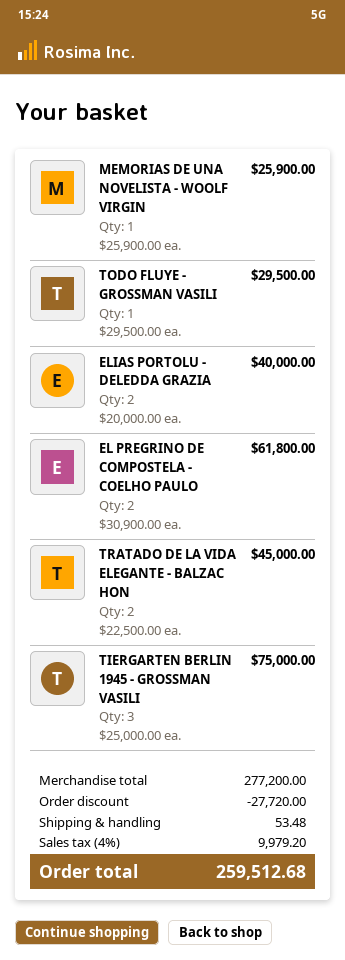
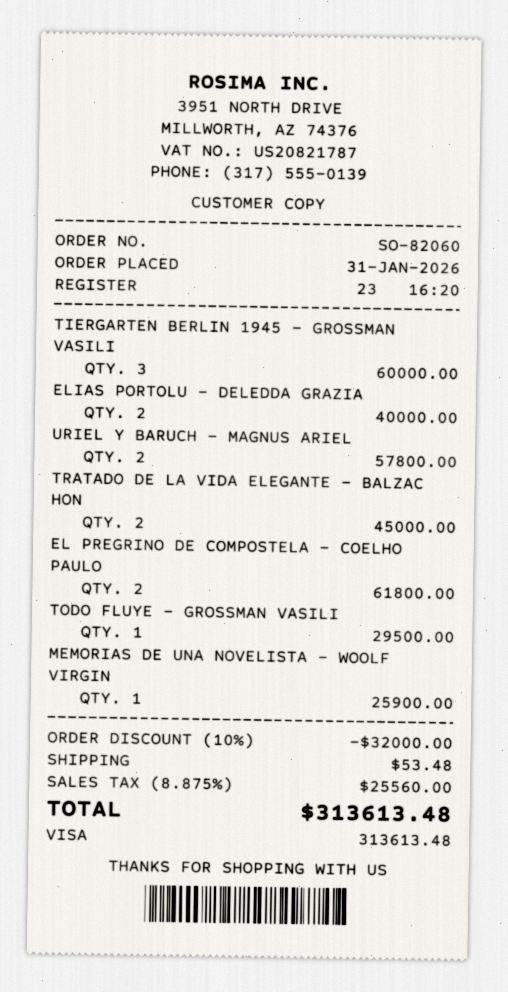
TIERGARTEN BERLIN 1945 - GROSSMAN VASILI: 3 for 75000.00 -> 3 for 60000.00
URIEL Y BARUCH - MAGNUS ARIEL: none -> 2 for 57800.00
discount: 27720.00 -> 32000.00
tax: 4% = 9979.20 -> 8.875% = 25560.00
total: 259512.68 -> 313613.48

